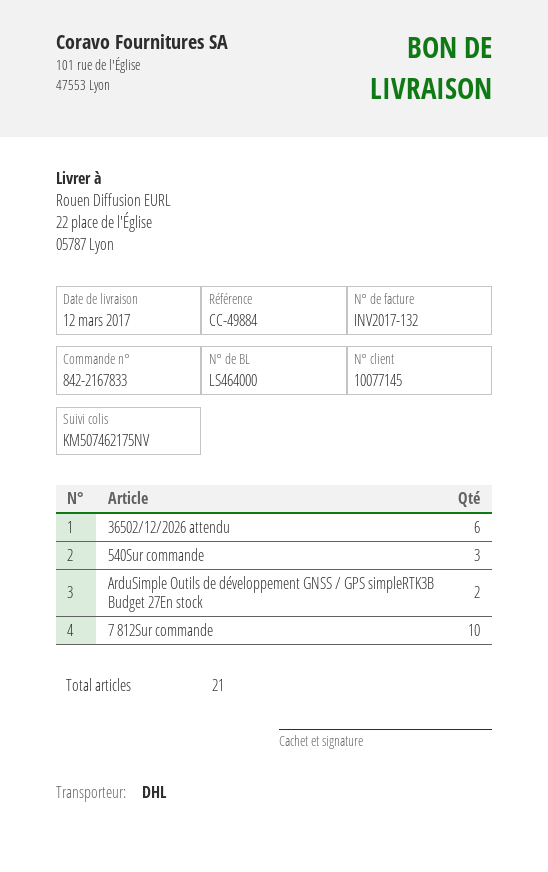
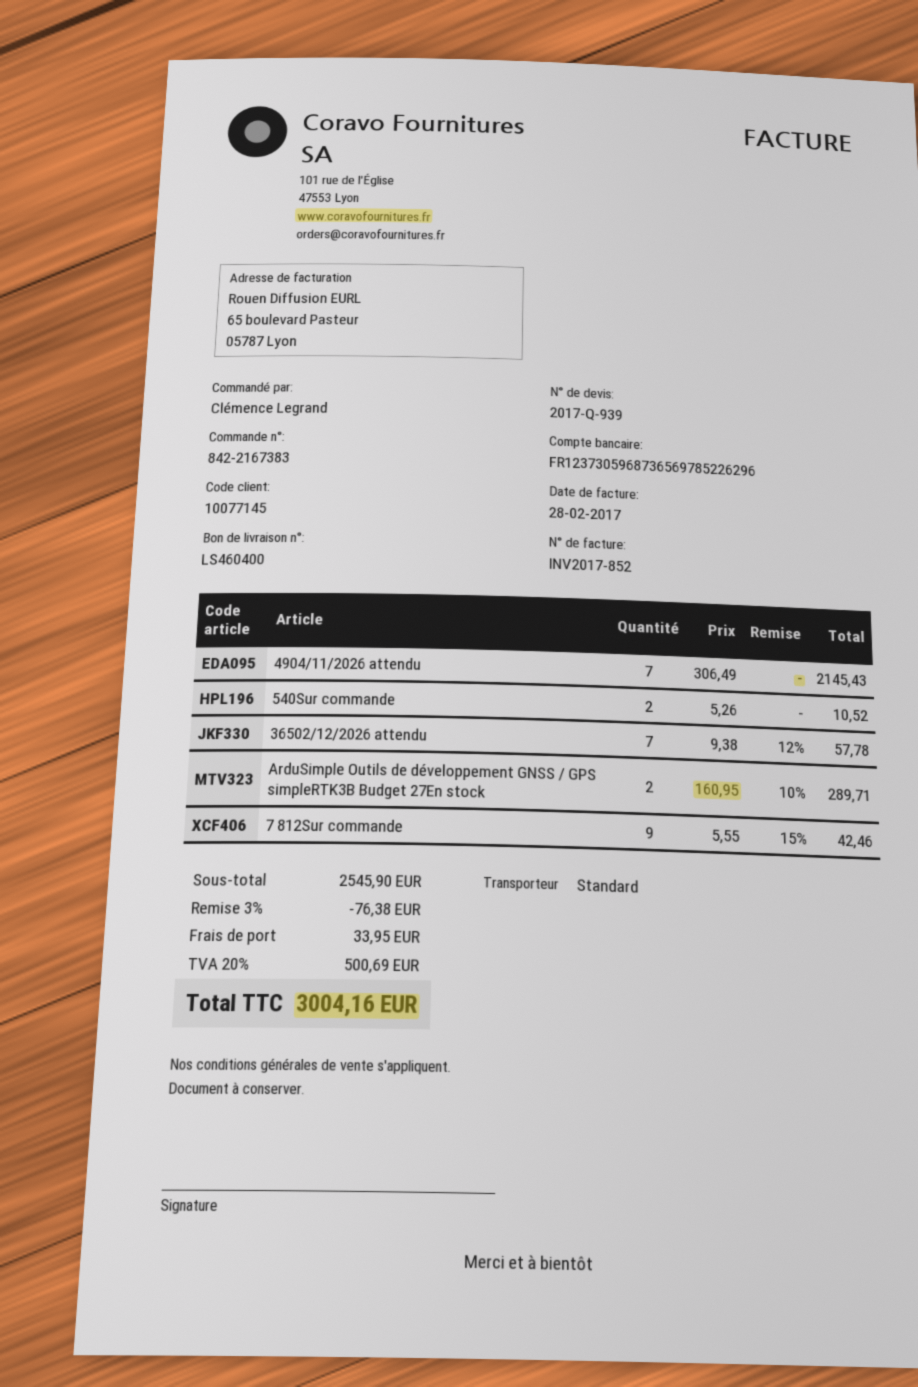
order number: 842-2167833 -> 842-2167383
delivery note number: LS464000 -> LS460400
invoice number: INV2017-132 -> INV2017-852
shipping method: DHL -> standard
36502/12/2026 attendu: 6 -> 7
540Sur commande: 3 -> 2
7 812Sur commande: 10 -> 9
4904/11/2026 attendu: none -> 7

